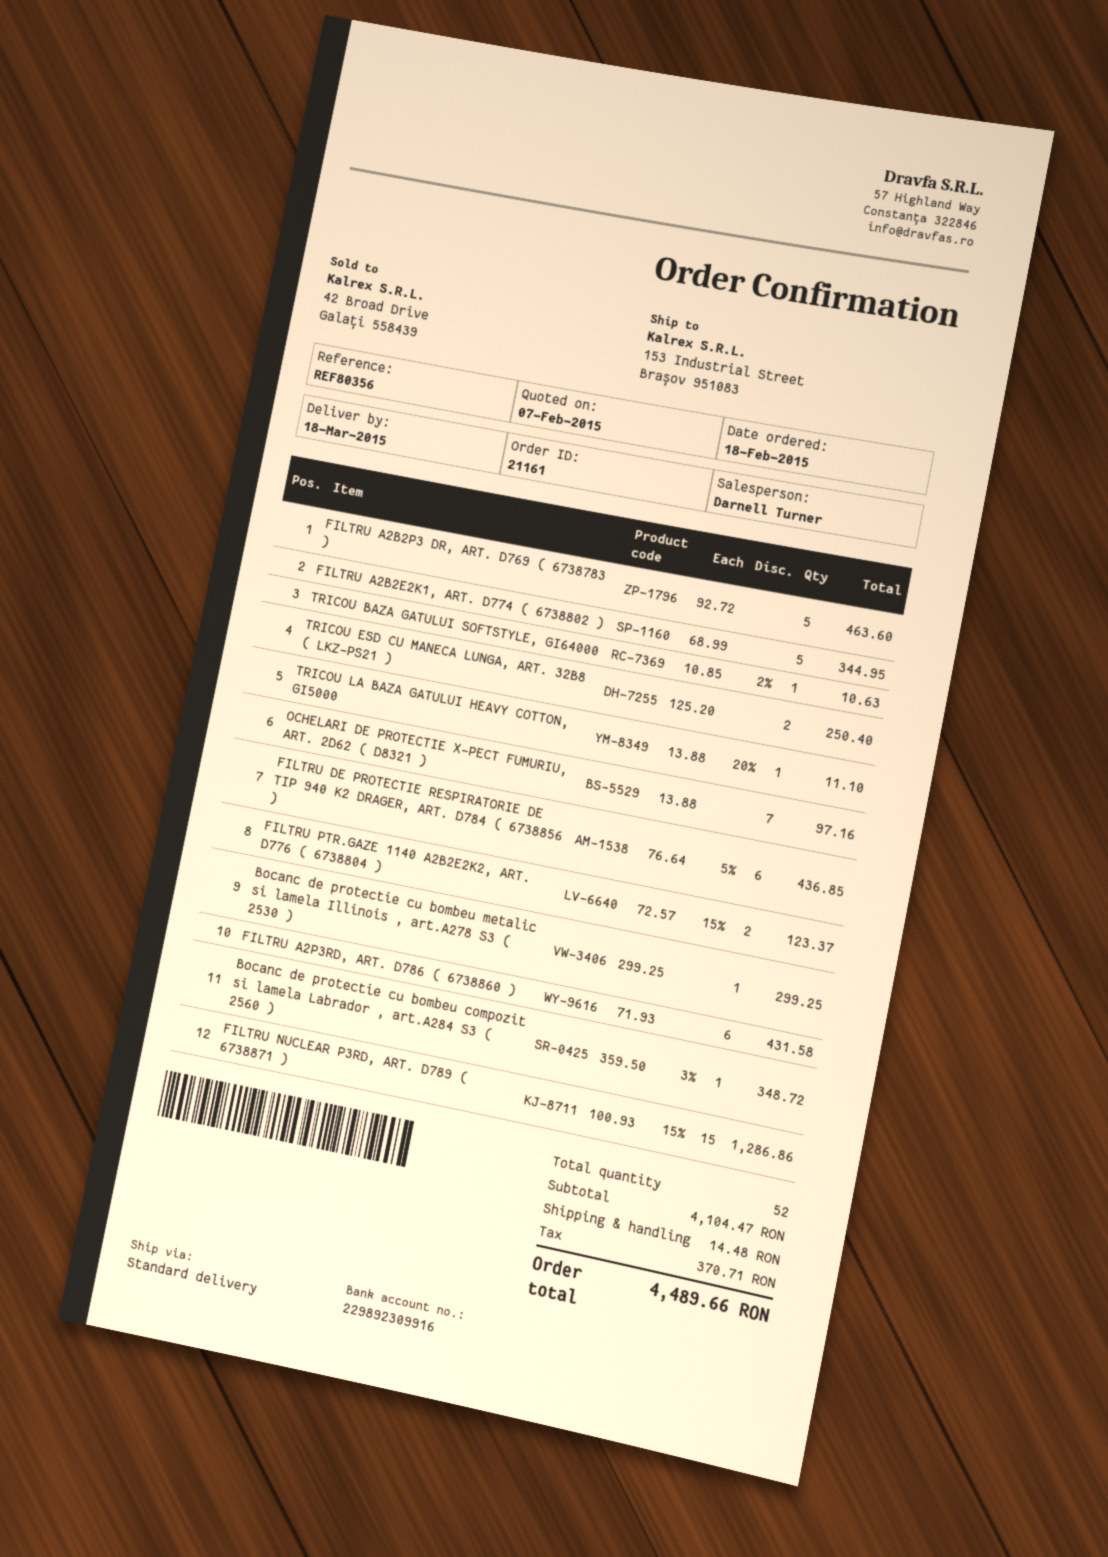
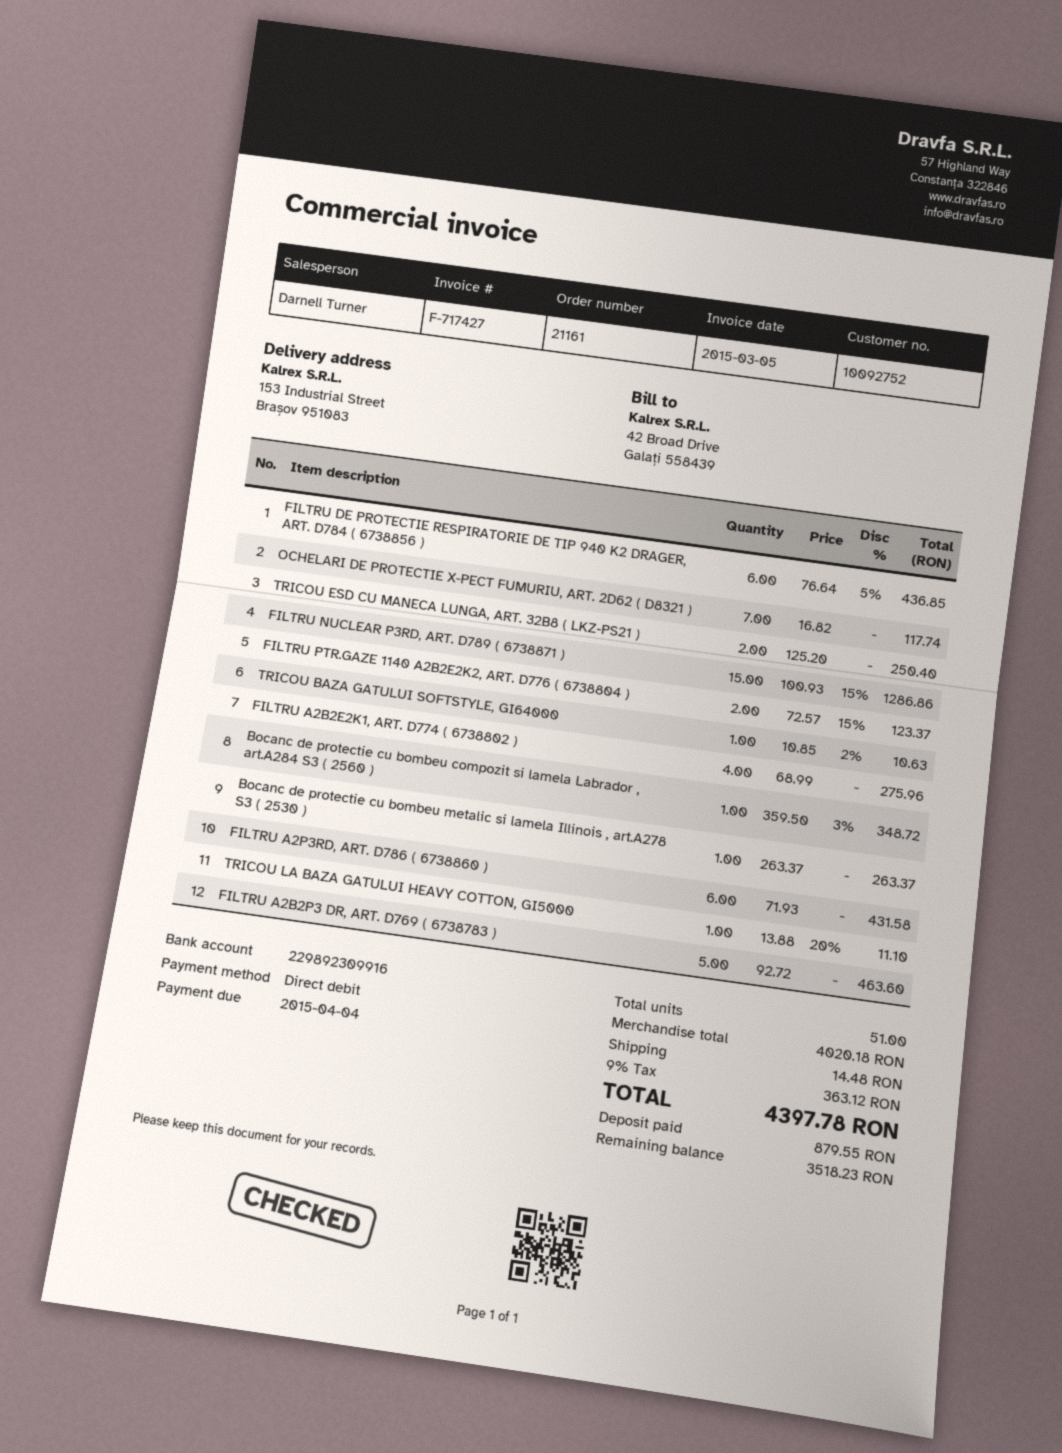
FILTRU A2B2E2K1, ART. D774 ( 6738802 ): 5 x 68.99 = 344.95 -> 4 x 68.99 = 275.96
OCHELARI DE PROTECTIE X-PECT FUMURIU, ART. 2D62 ( D8321 ): 7 x 13.88 = 97.16 -> 7 x 16.82 = 117.74
Bocanc de protectie cu bombeu metalic si lamela Illinois , art.A278 S3 ( 2530 ): 1 x 299.25 = 299.25 -> 1 x 263.37 = 263.37
total quantity: 52 -> 51
subtotal: 4104.47 -> 4020.18
tax: 370.71 -> 363.12
total: 4489.66 -> 4397.78

